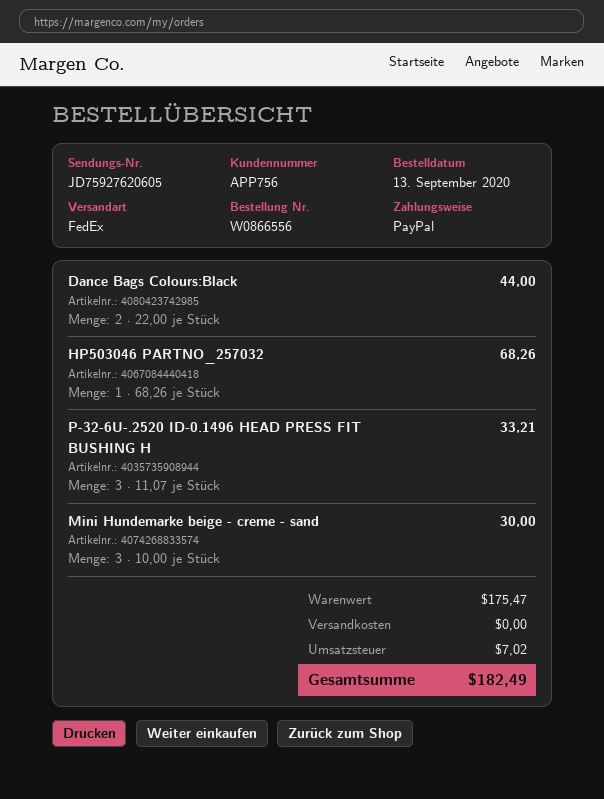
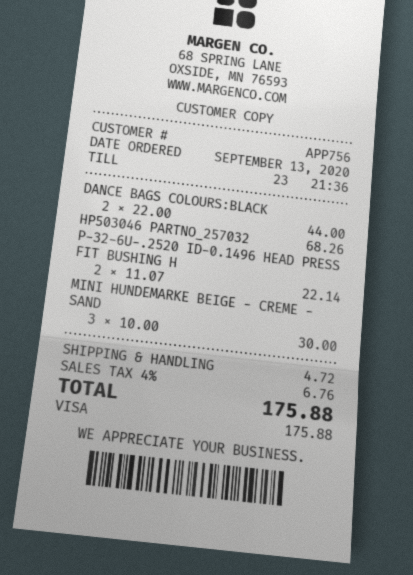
payment method: PayPal -> Visa
P-32-6U-.2520 ID-0.1496 HEAD PRESS FIT BUSHING H: 3 x 11.07 = 33.21 -> 2 x 11.07 = 22.14
shipping: 0.00 -> 4.72
tax: 7.02 -> 6.76
total: 182.49 -> 175.88

